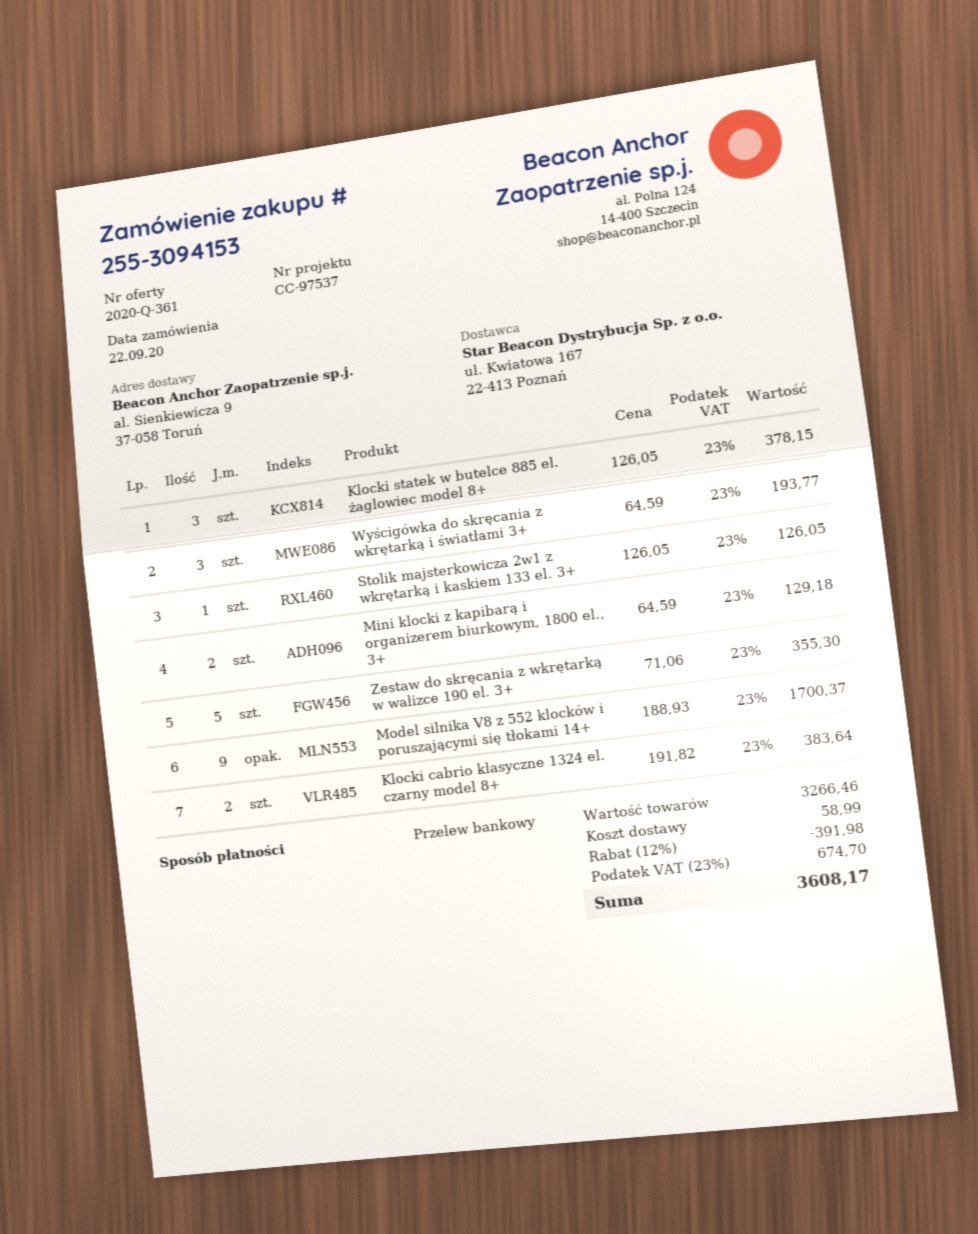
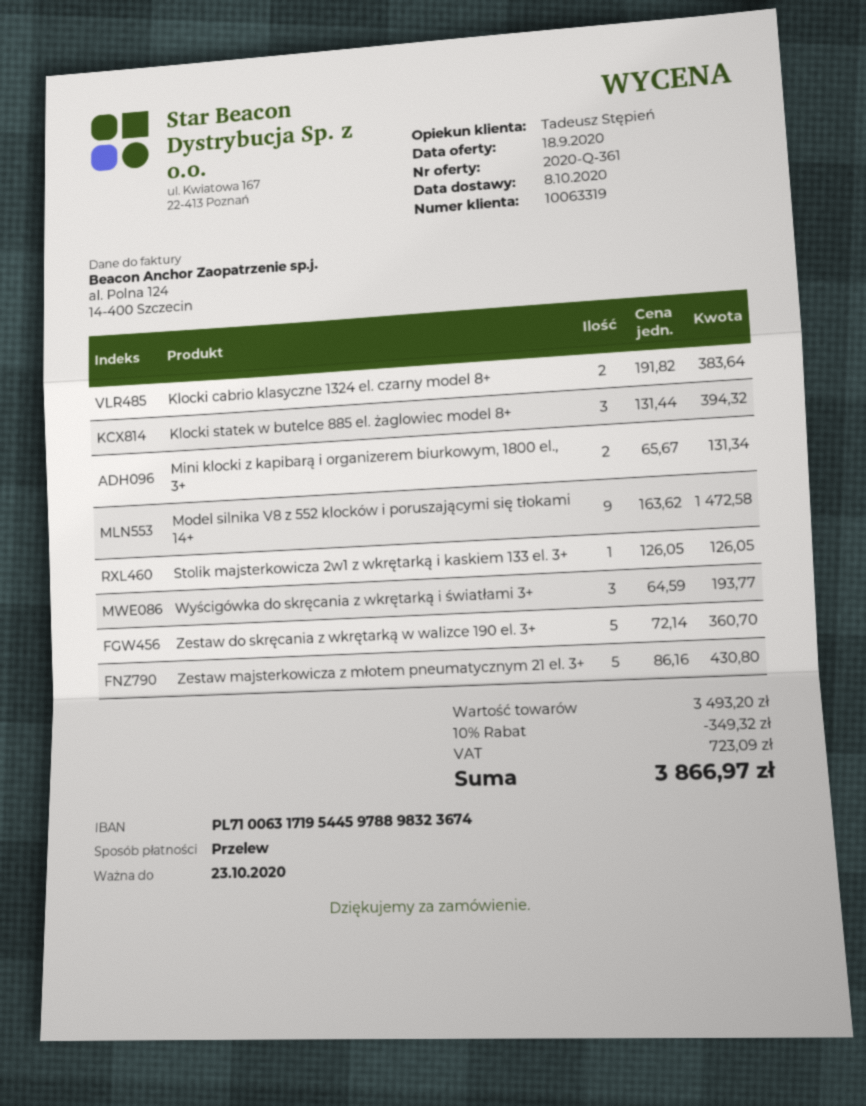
Klocki statek w butelce 885 el. żaglowiec model 8+: 3 x 126.05 = 378.15 -> 3 x 131.44 = 394.32
Mini klocki z kapibarą i organizerem biurkowym, 1800 el., 3+: 2 x 64.59 = 129.18 -> 2 x 65.67 = 131.34
Zestaw do skręcania z wkrętarką w walizce 190 el. 3+: 5 x 71.06 = 355.30 -> 5 x 72.14 = 360.70
Model silnika V8 z 552 klocków i poruszającymi się tłokami 14+: 9 x 188.93 = 1700.37 -> 9 x 163.62 = 1472.58
Zestaw majsterkowicza z młotem pneumatycznym 21 el. 3+: none -> 5 x 86.16 = 430.80
subtotal: 3266.46 -> 3493.20
discount: 12% = 391.98 -> 10% = 349.32
shipping: 58.99 -> none
tax: 674.70 -> 723.09
total: 3608.17 -> 3866.97

